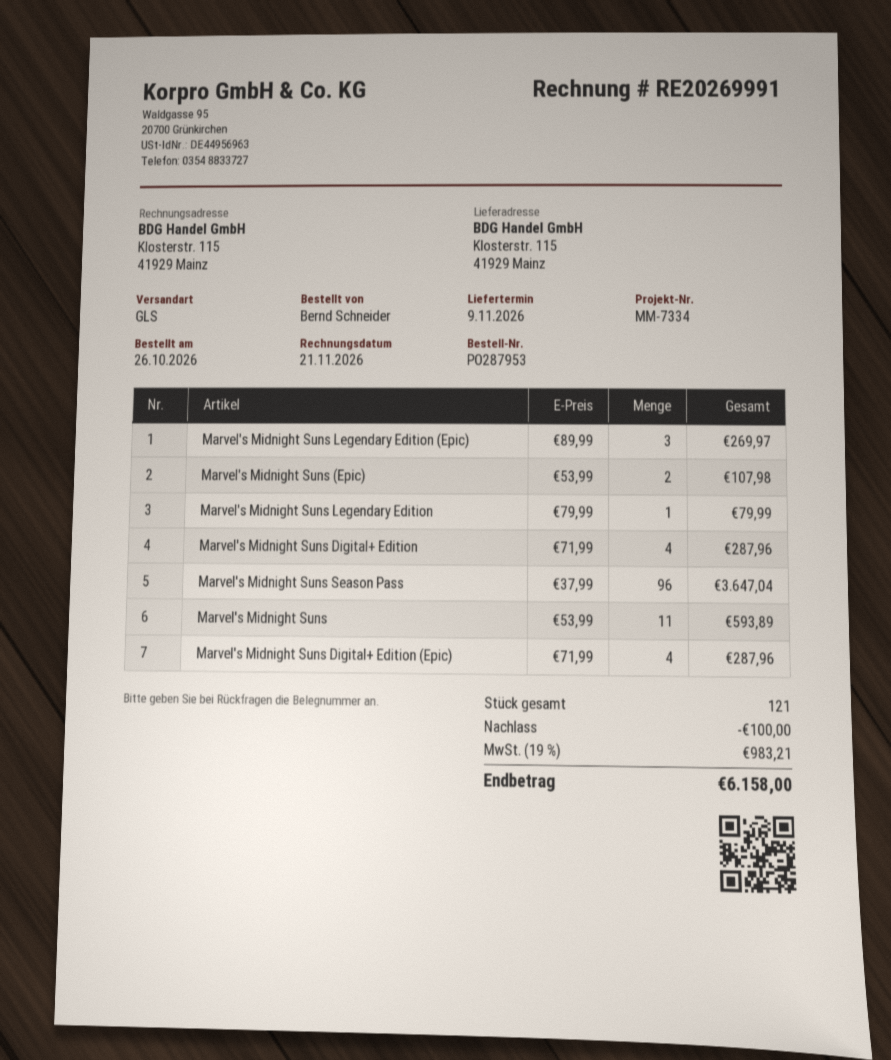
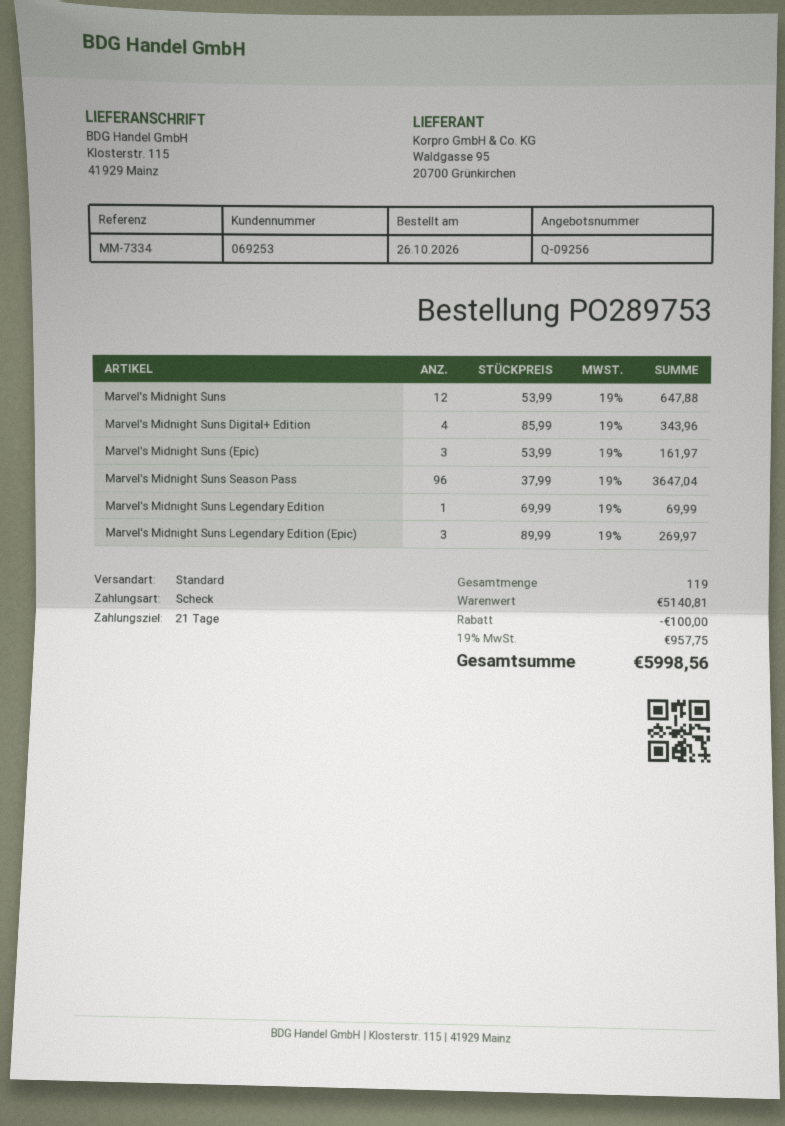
order number: PO287953 -> PO289753
shipping method: GLS -> standard
Marvel's Midnight Suns (Epic): 2 x 53.99 = 107.98 -> 3 x 53.99 = 161.97
Marvel's Midnight Suns Legendary Edition: 1 x 79.99 = 79.99 -> 1 x 69.99 = 69.99
Marvel's Midnight Suns Digital+ Edition: 4 x 71.99 = 287.96 -> 4 x 85.99 = 343.96
Marvel's Midnight Suns: 11 x 53.99 = 593.89 -> 12 x 53.99 = 647.88
Marvel's Midnight Suns Digital+ Edition (Epic): 4 x 71.99 = 287.96 -> none
total quantity: 121 -> 119
tax: 19% = 983.21 -> 19% = 957.75
total: 6158.00 -> 5998.56

